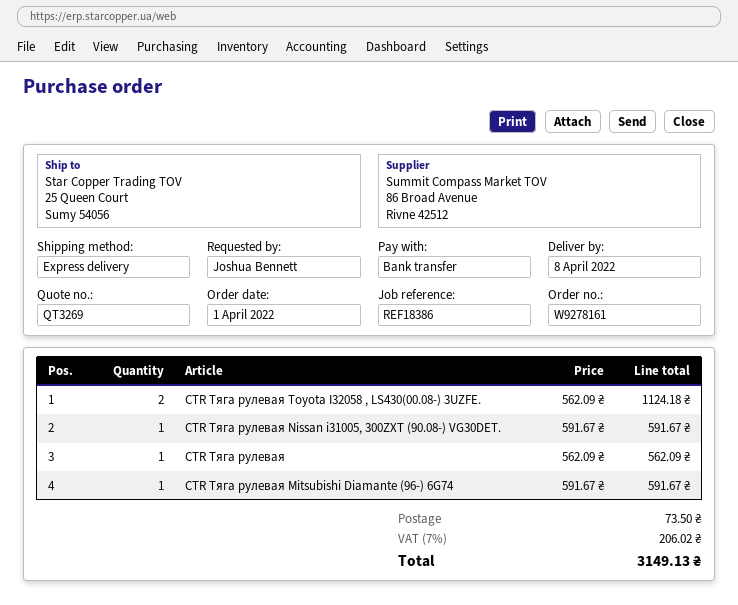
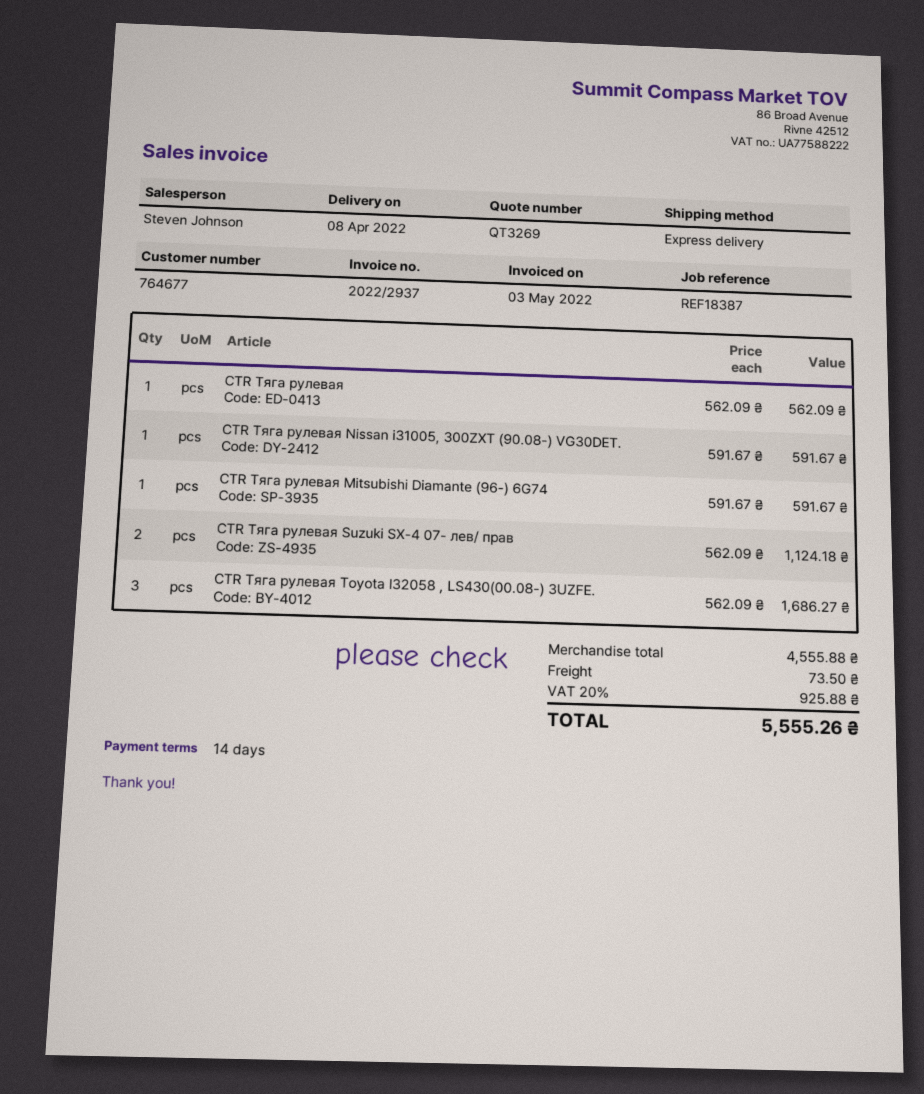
reference: REF18386 -> REF18387
CTR Тяга рулевая Toyota I32058 , LS430(00.08-) 3UZFE.: 2 x 562.09 = 1124.18 -> 3 x 562.09 = 1686.27
CTR Тяга рулевая Suzuki SX-4 07- лев/ прав: none -> 2 x 562.09 = 1124.18
tax: 7% = 206.02 -> 20% = 925.88
total: 3149.13 -> 5555.26

